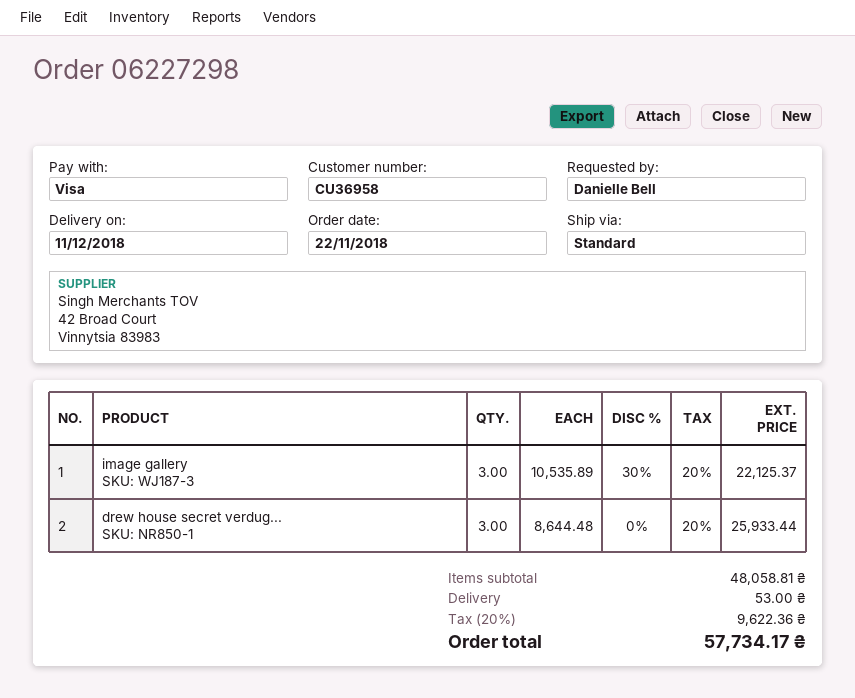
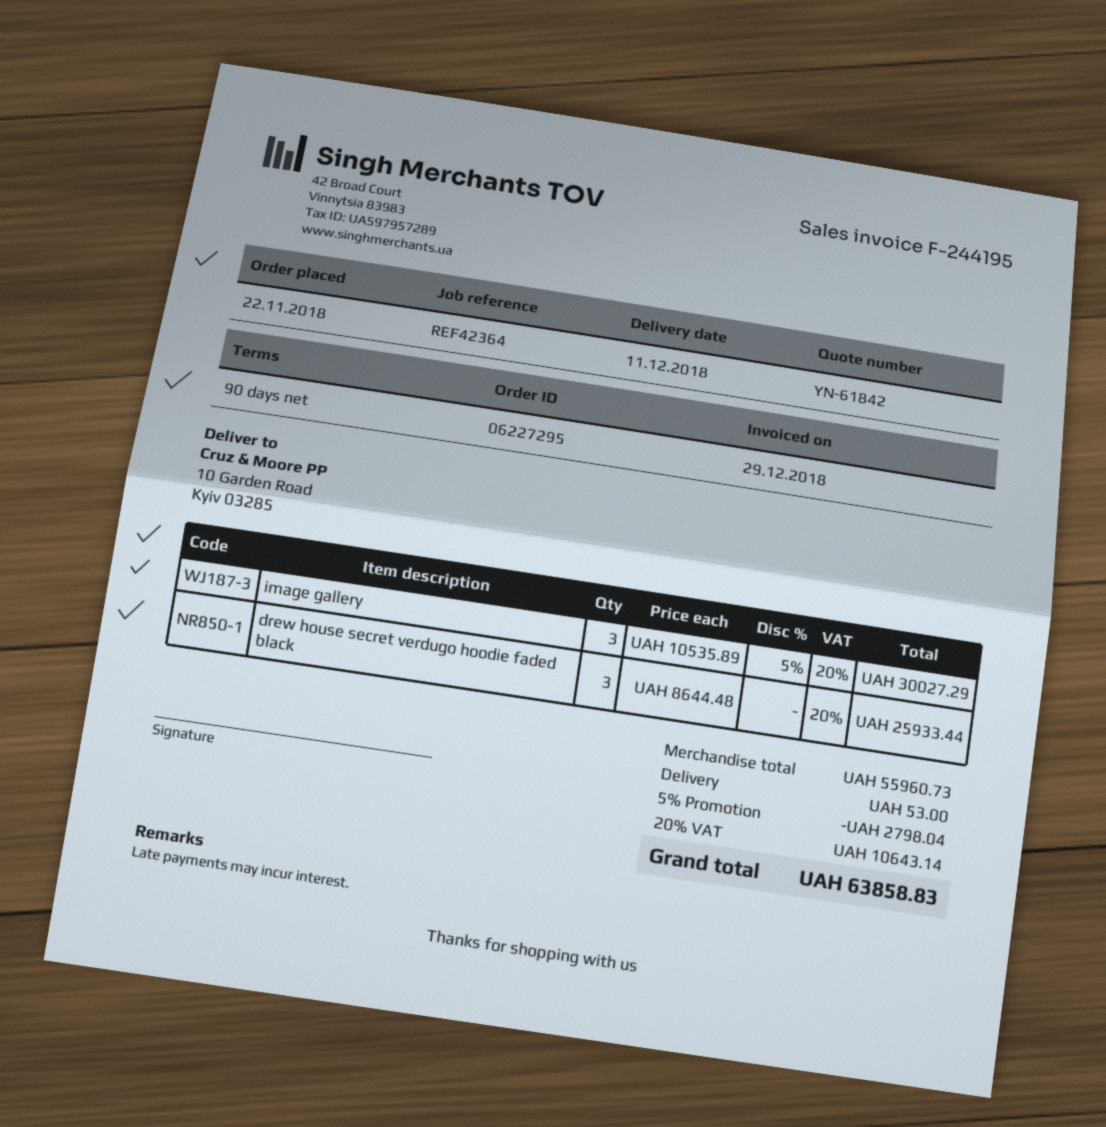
order number: 06227298 -> 06227295
image gallery: 3 x 10535.89 - 30% = 22125.37 -> 3 x 10535.89 - 5% = 30027.29
subtotal: 48058.81 -> 55960.73
discount: none -> 5% = 2798.04
tax: 20% = 9622.36 -> 20% = 10643.14
total: 57734.17 -> 63858.83

